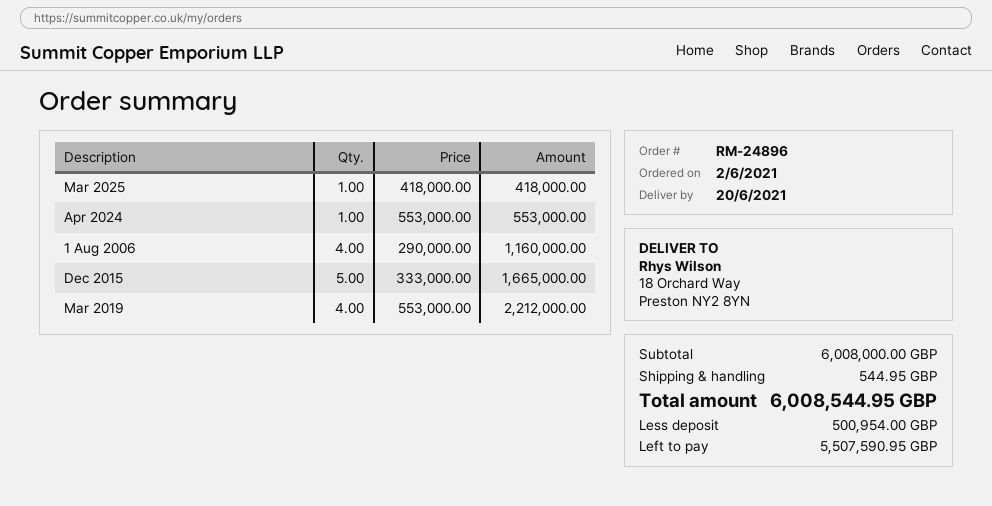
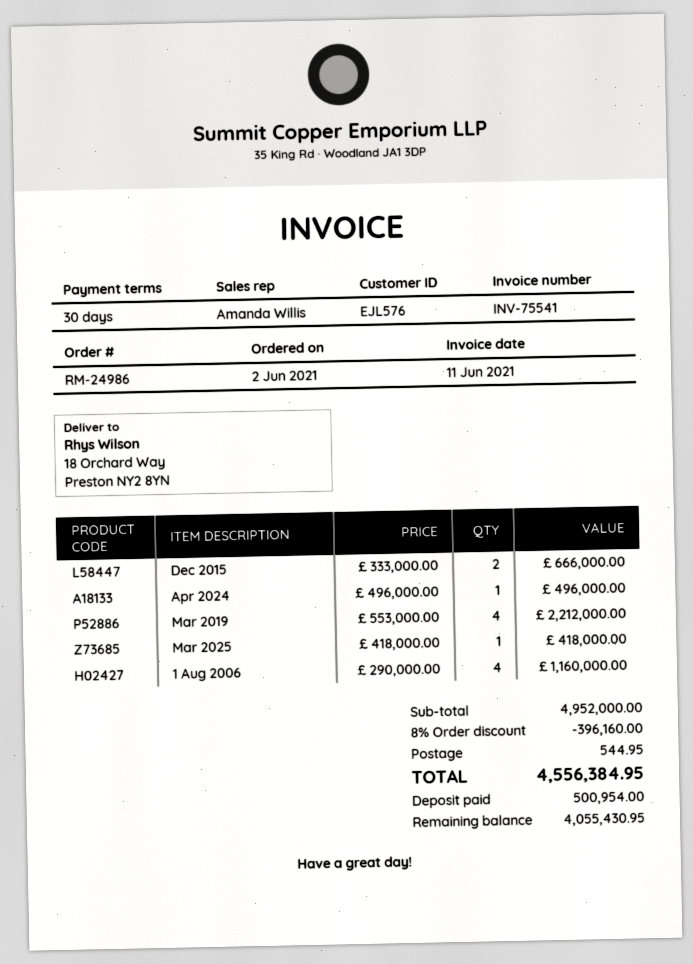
order number: RM-24896 -> RM-24986
Apr 2024: 1 x 553000.00 = 553000.00 -> 1 x 496000.00 = 496000.00
Dec 2015: 5 x 333000.00 = 1665000.00 -> 2 x 333000.00 = 666000.00
subtotal: 6008000.00 -> 4952000.00
discount: none -> 8% = 396160.00
total: 6008544.95 -> 4556384.95
balance: 5507590.95 -> 4055430.95

